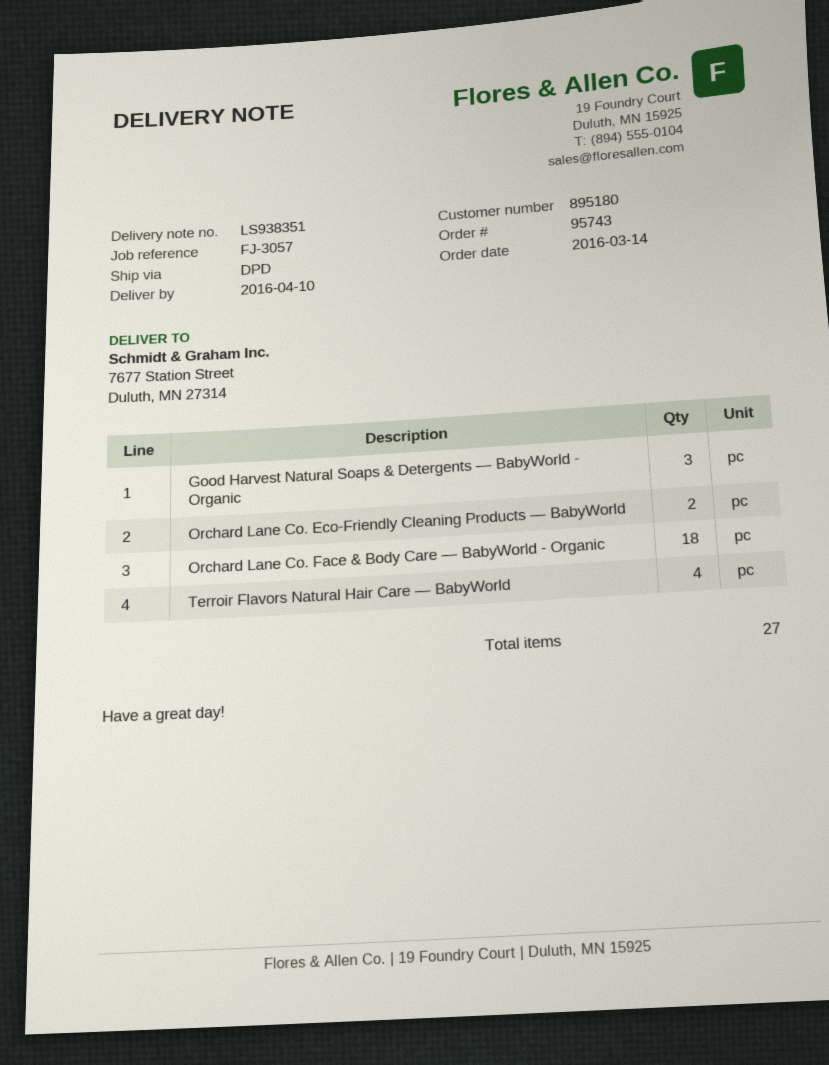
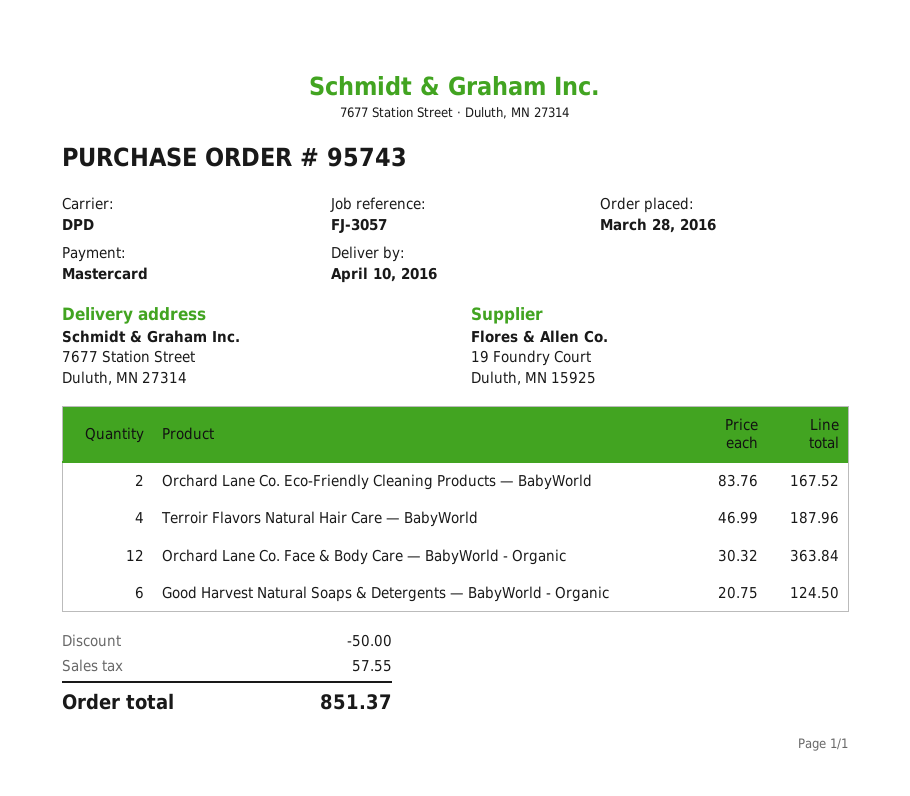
order date: 2016-03-14 -> 2016-03-28
Good Harvest Natural Soaps & Detergents — BabyWorld - Organic: 3 -> 6
Orchard Lane Co. Face & Body Care — BabyWorld - Organic: 18 -> 12

